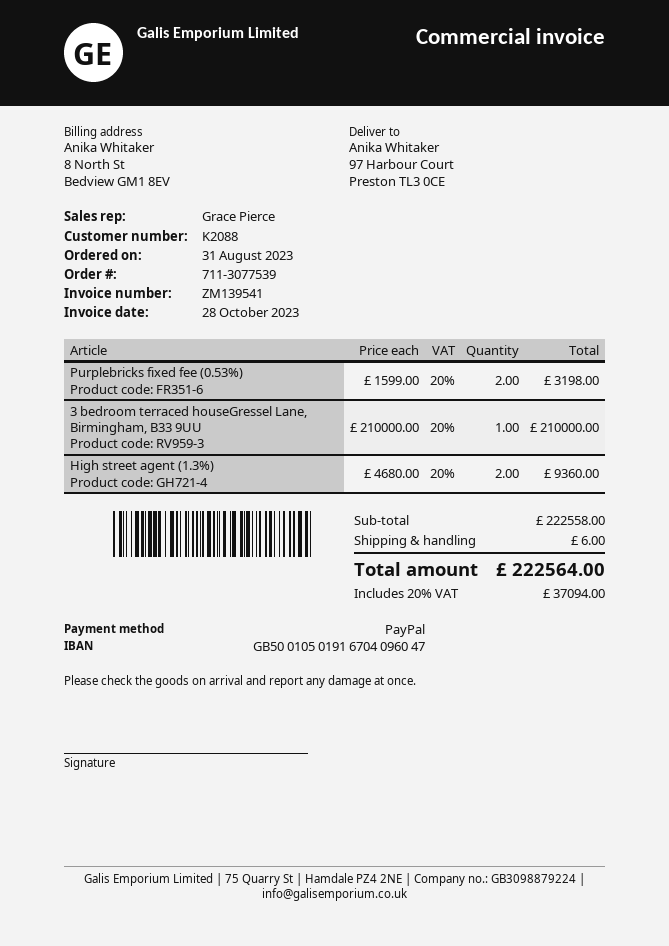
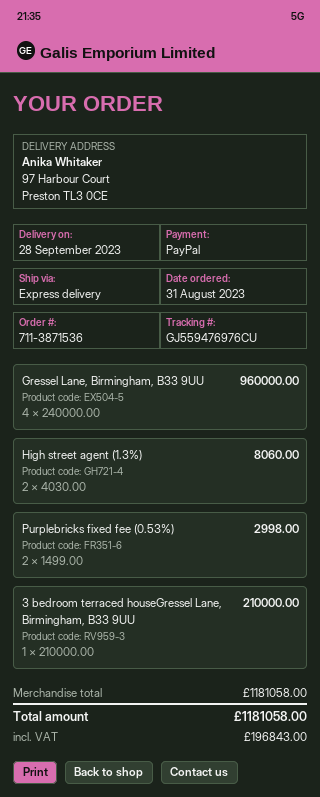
order number: 711-3077539 -> 711-3871536
Purplebricks fixed fee (0.53%): 2 x 1599.00 = 3198.00 -> 2 x 1499.00 = 2998.00
High street agent (1.3%): 2 x 4680.00 = 9360.00 -> 2 x 4030.00 = 8060.00
Gressel Lane, Birmingham, B33 9UU: none -> 4 x 240000.00 = 960000.00
subtotal: 222558.00 -> 1181058.00
shipping: 6.00 -> none
tax: 37094.00 -> 196843.00
total: 222564.00 -> 1181058.00

